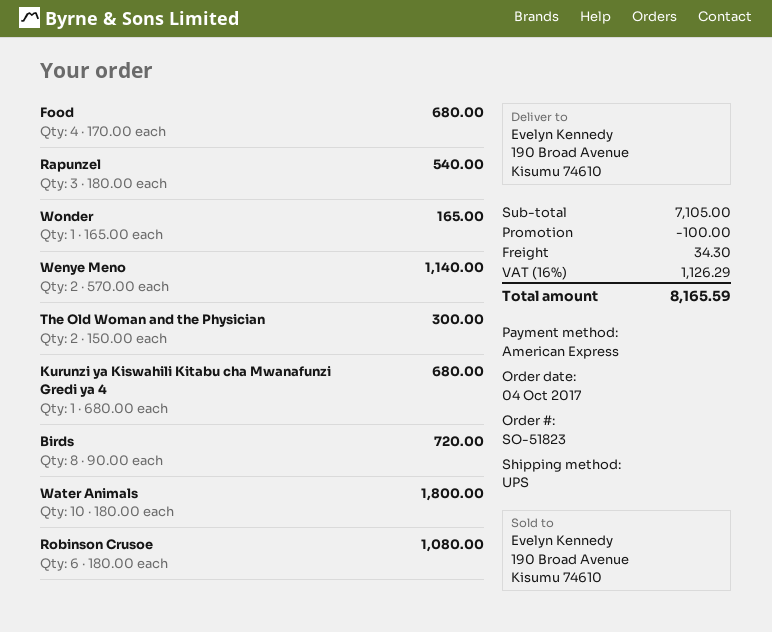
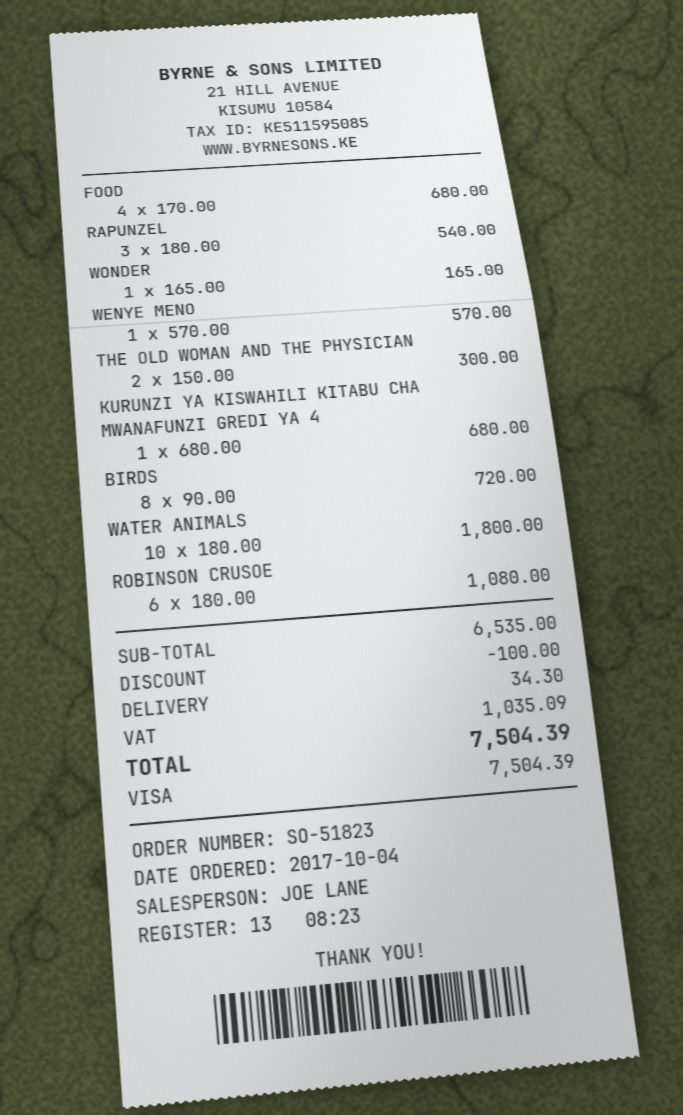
payment method: American Express -> Visa
Wenye Meno: 2 x 570.00 = 1140.00 -> 1 x 570.00 = 570.00
subtotal: 7105.00 -> 6535.00
tax: 1126.29 -> 1035.09
total: 8165.59 -> 7504.39

